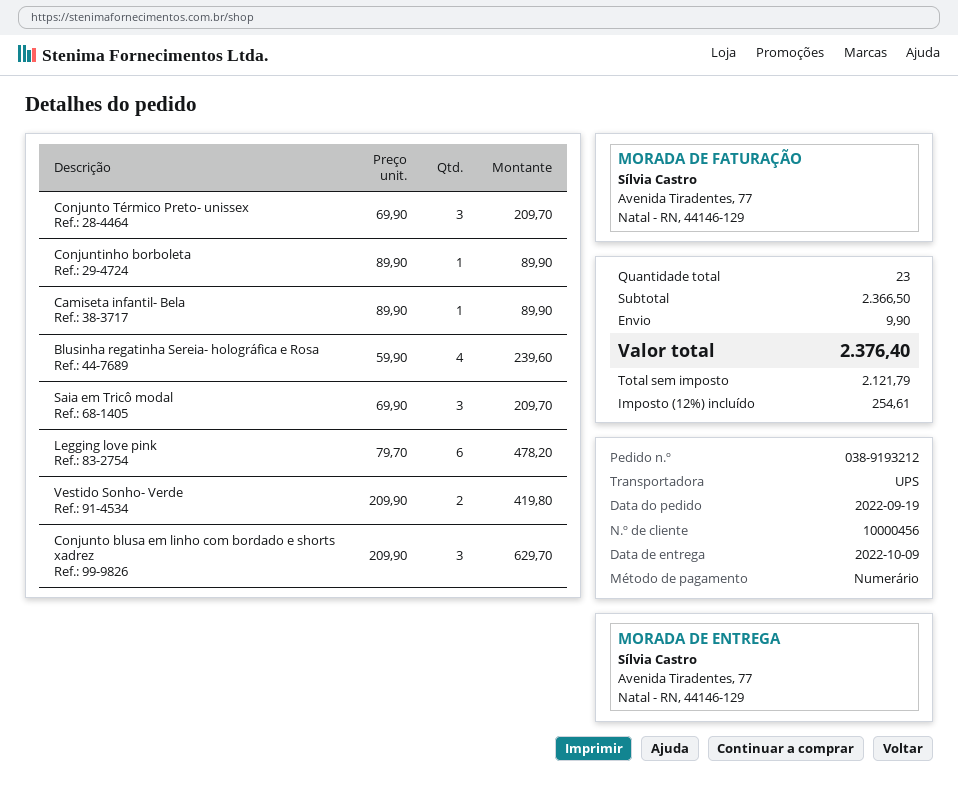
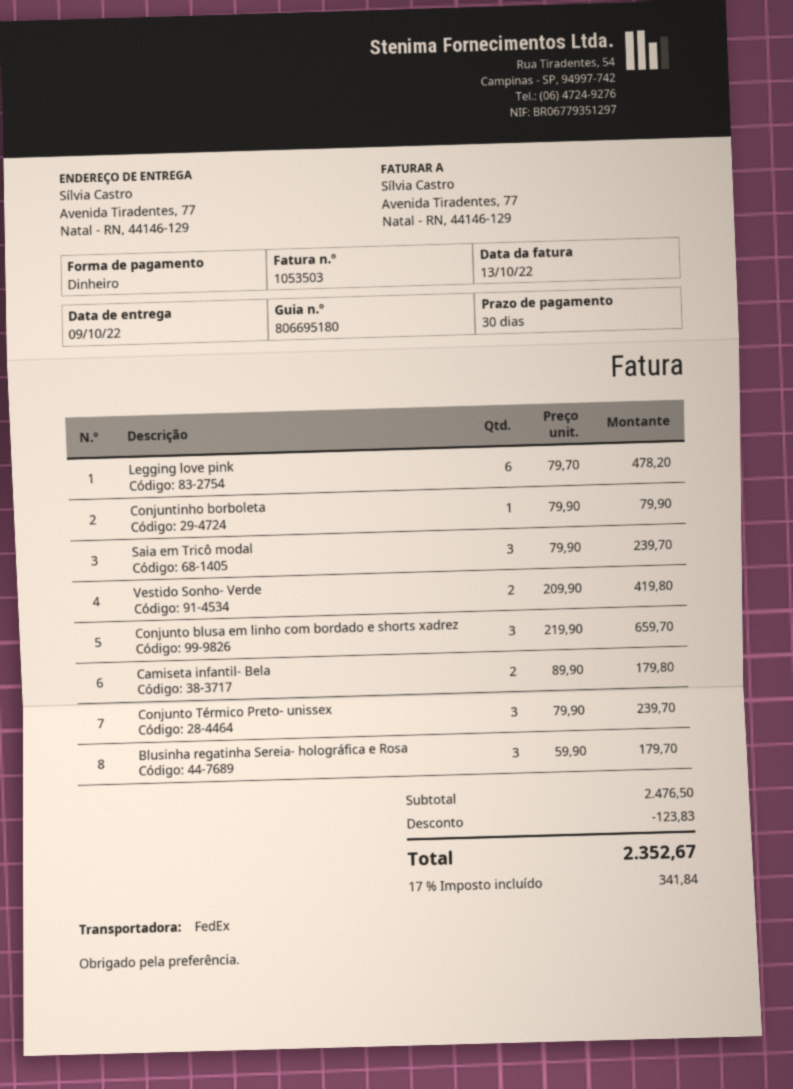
shipping method: UPS -> FedEx
Conjunto Térmico Preto- unissex: 3 x 69.90 = 209.70 -> 3 x 79.90 = 239.70
Conjuntinho borboleta: 1 x 89.90 = 89.90 -> 1 x 79.90 = 79.90
Camiseta infantil- Bela: 1 x 89.90 = 89.90 -> 2 x 89.90 = 179.80
Blusinha regatinha Sereia- holográfica e Rosa: 4 x 59.90 = 239.60 -> 3 x 59.90 = 179.70
Saia em Tricô modal: 3 x 69.90 = 209.70 -> 3 x 79.90 = 239.70
Conjunto blusa em linho com bordado e shorts xadrez: 3 x 209.90 = 629.70 -> 3 x 219.90 = 659.70
subtotal: 2366.50 -> 2476.50
discount: none -> 123.83
shipping: 9.90 -> none
tax: 12% = 254.61 -> 17% = 341.84
total: 2376.40 -> 2352.67

